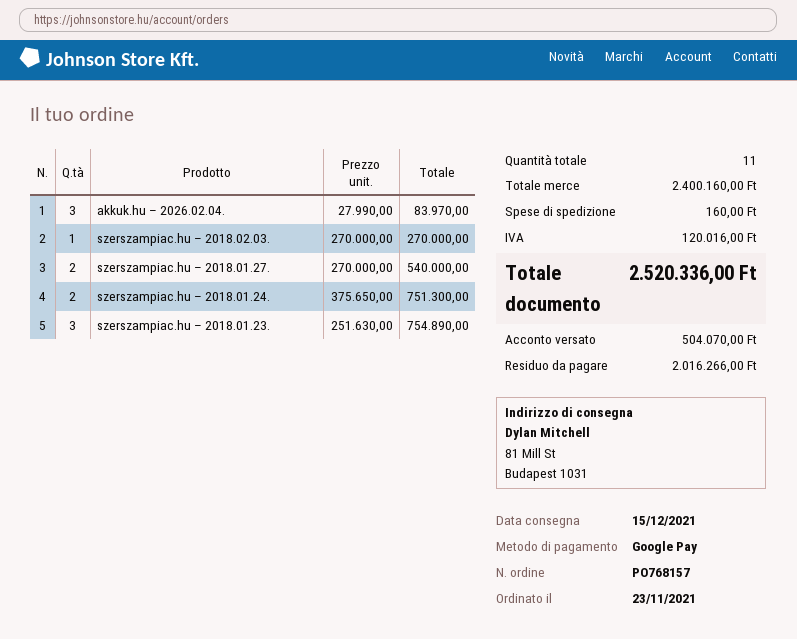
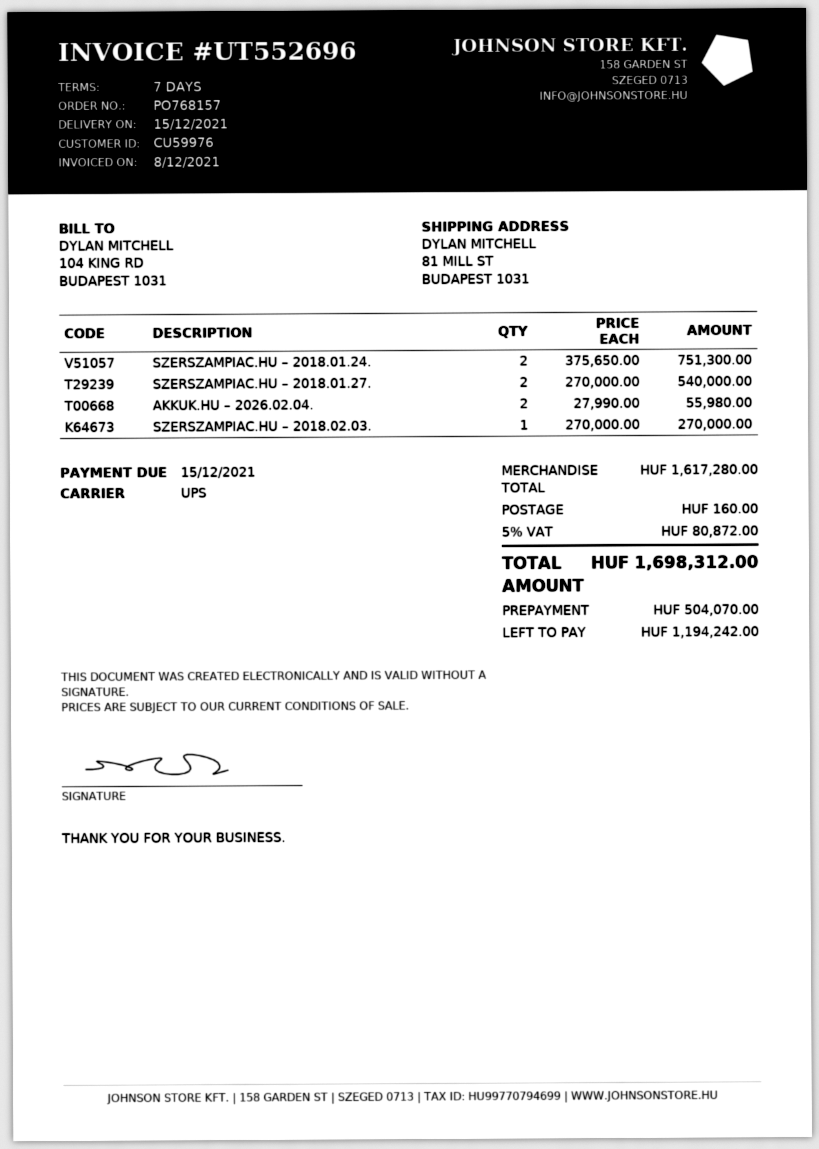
akkuk.hu – 2026.02.04.: 3 x 27990.00 = 83970.00 -> 2 x 27990.00 = 55980.00
szerszampiac.hu – 2018.01.23.: 3 x 251630.00 = 754890.00 -> none
subtotal: 2400160.00 -> 1617280.00
tax: 120016.00 -> 80872.00
total: 2520336.00 -> 1698312.00
balance: 2016266.00 -> 1194242.00

